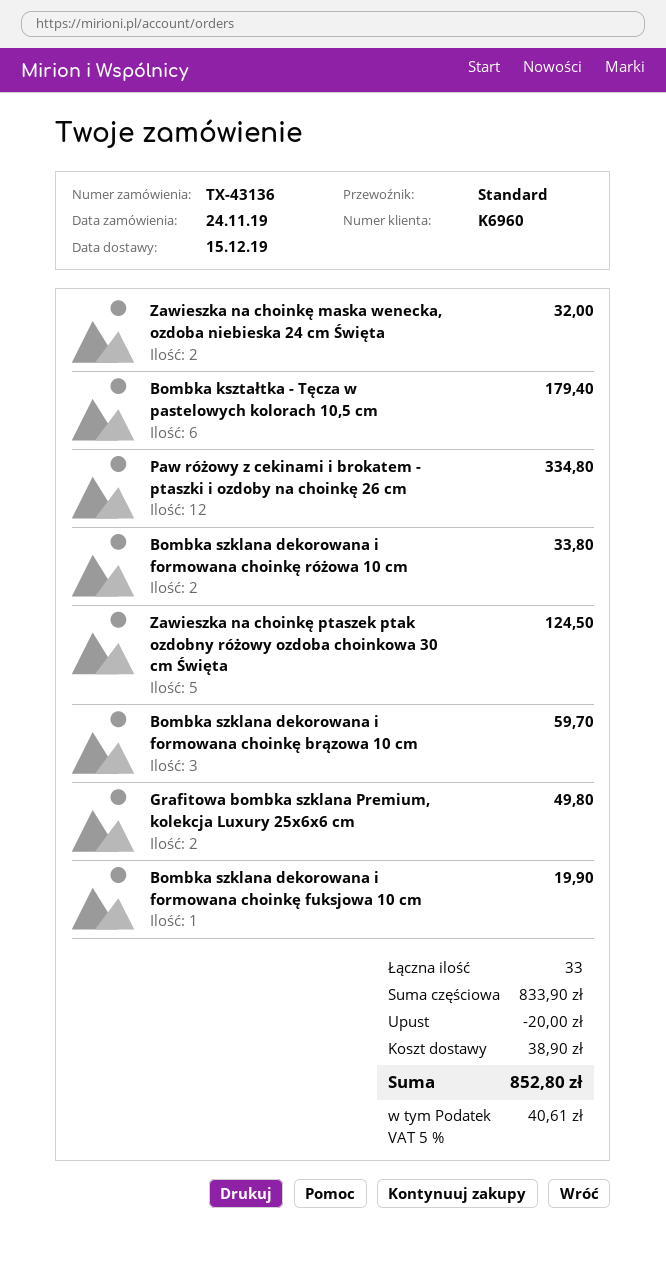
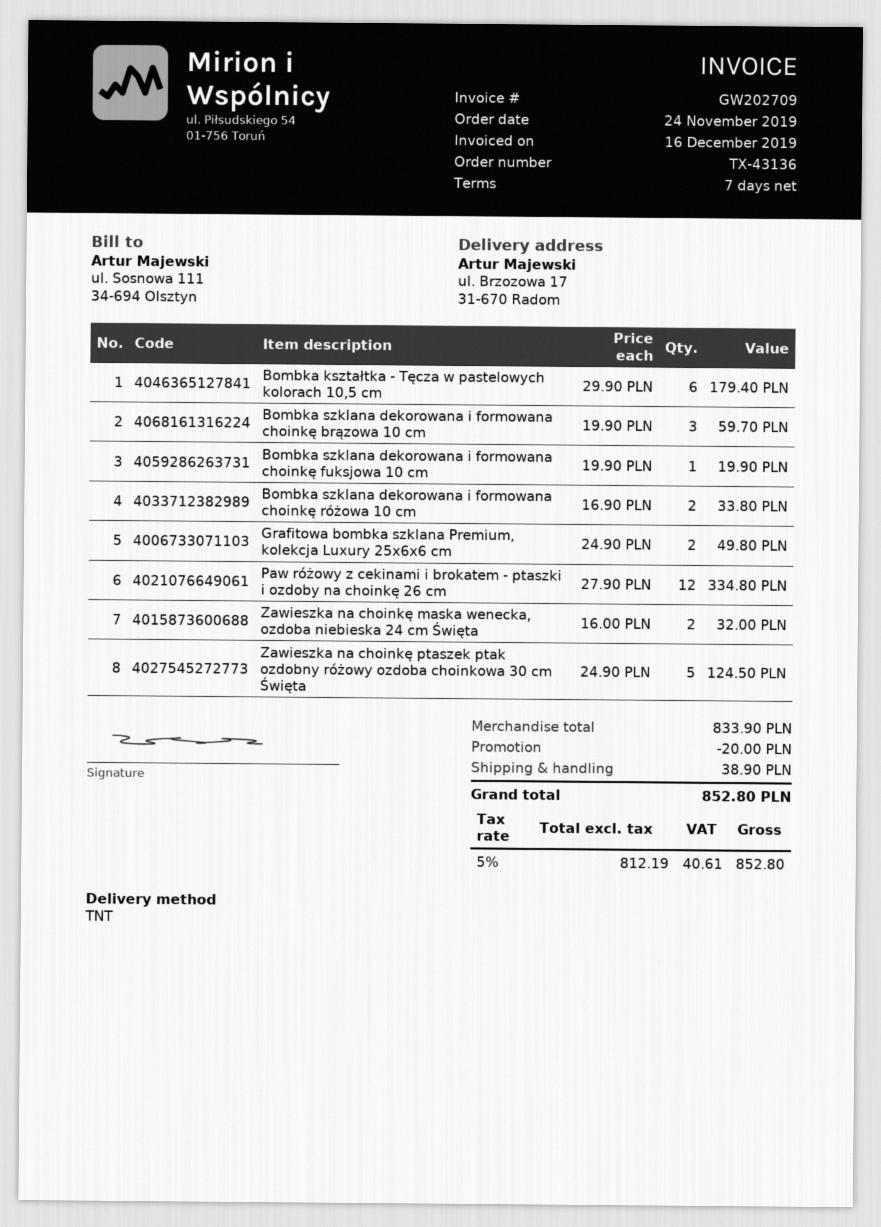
shipping method: standard -> TNT

